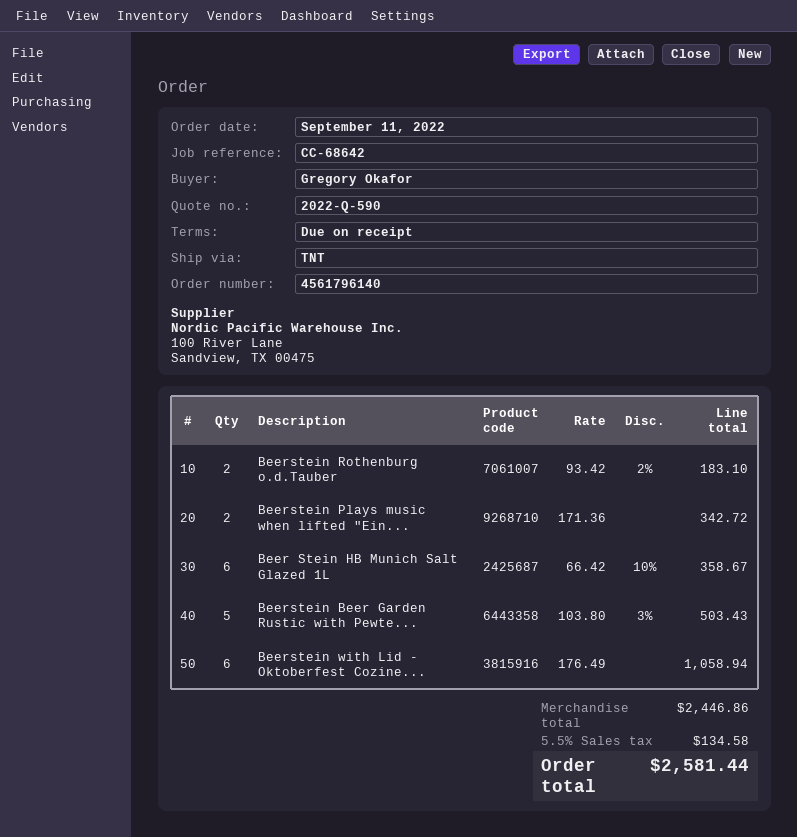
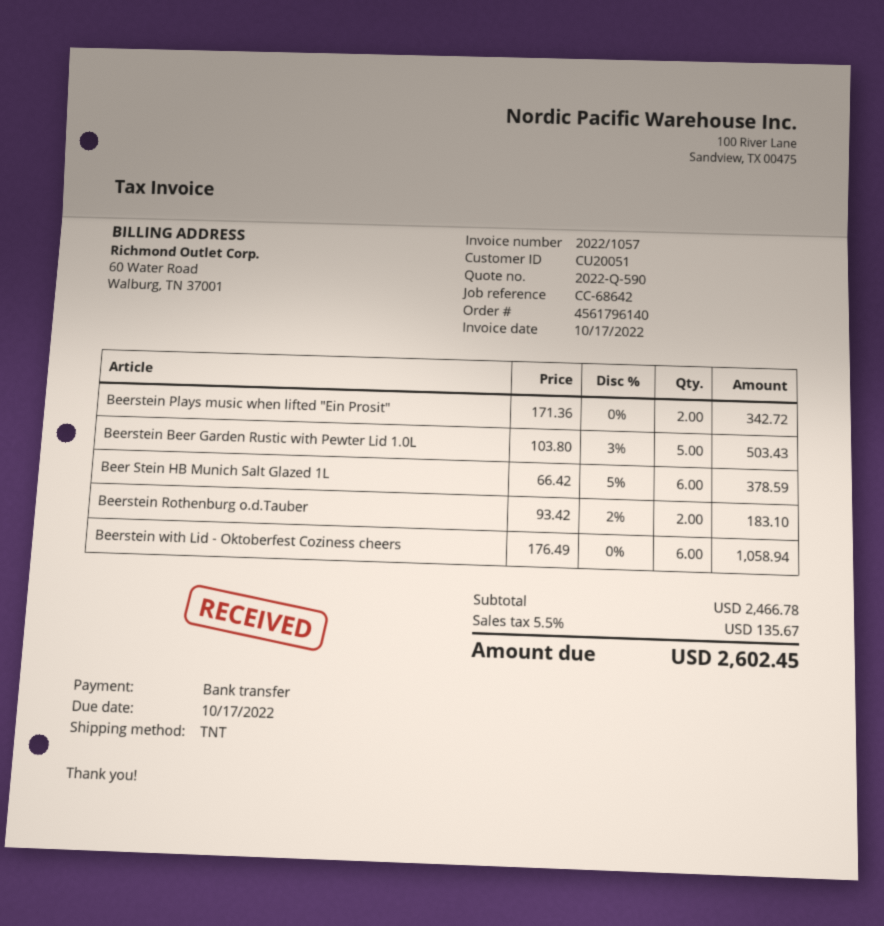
Beer Stein HB Munich Salt Glazed 1L: 6 x 66.42 - 10% = 358.67 -> 6 x 66.42 - 5% = 378.59
subtotal: 2446.86 -> 2466.78
tax: 5.5% = 134.58 -> 5.5% = 135.67
total: 2581.44 -> 2602.45

